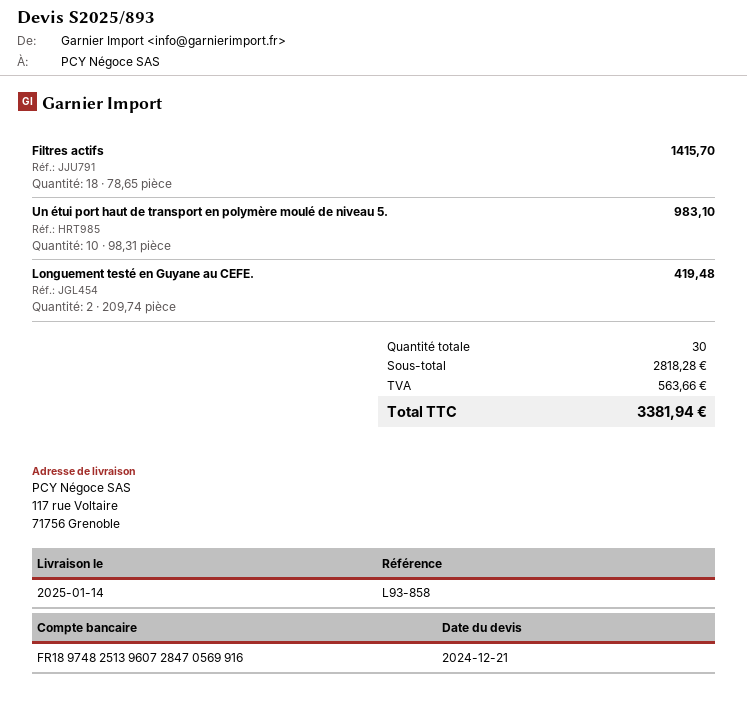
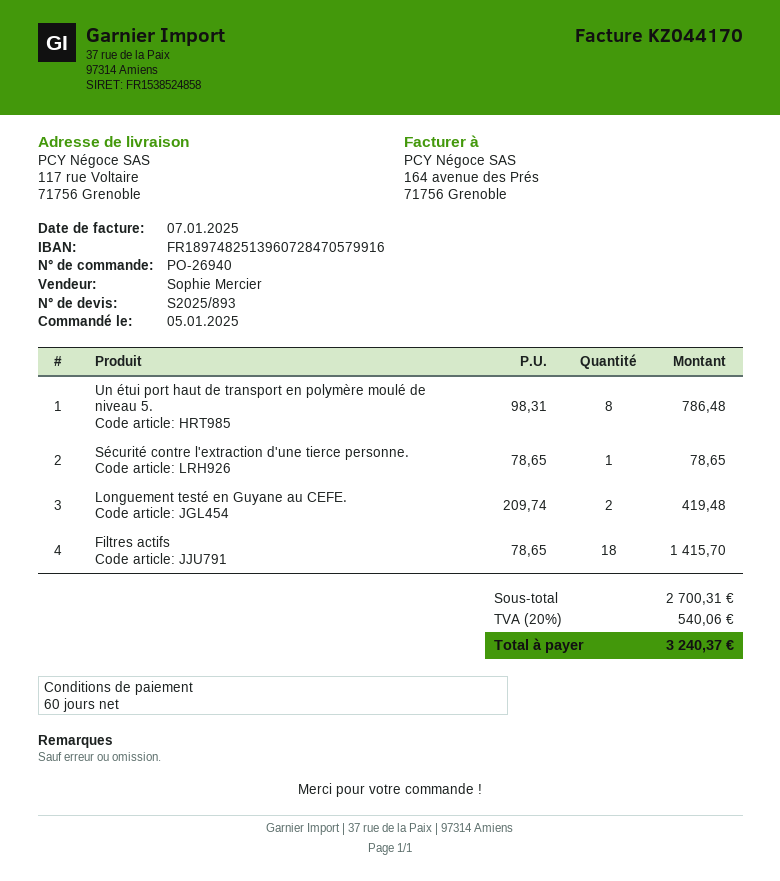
bank account: FR1897482513960728470569916 -> FR1897482513960728470579916
Un étui port haut de transport en polymère moulé de niveau 5.: 10 x 98.31 = 983.10 -> 8 x 98.31 = 786.48
Sécurité contre l'extraction d'une tierce personne.: none -> 1 x 78.65 = 78.65
subtotal: 2818.28 -> 2700.31
tax: 563.66 -> 540.06
total: 3381.94 -> 3240.37

